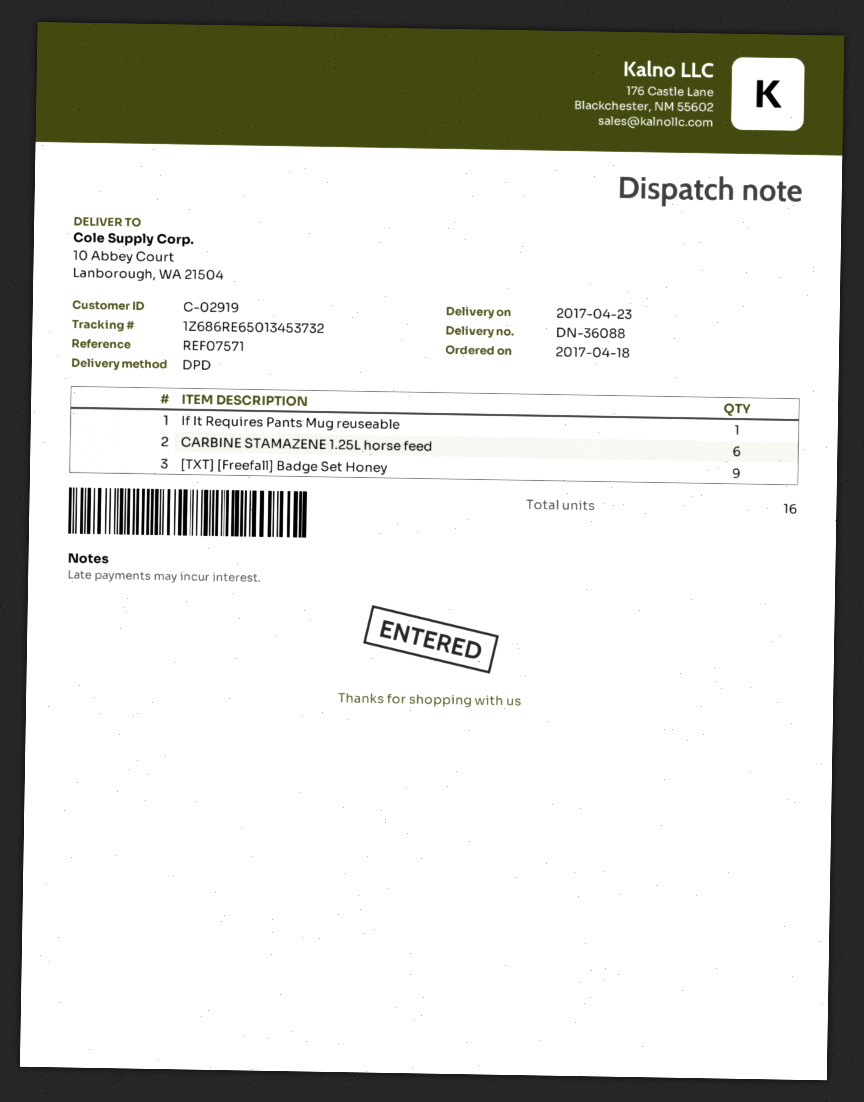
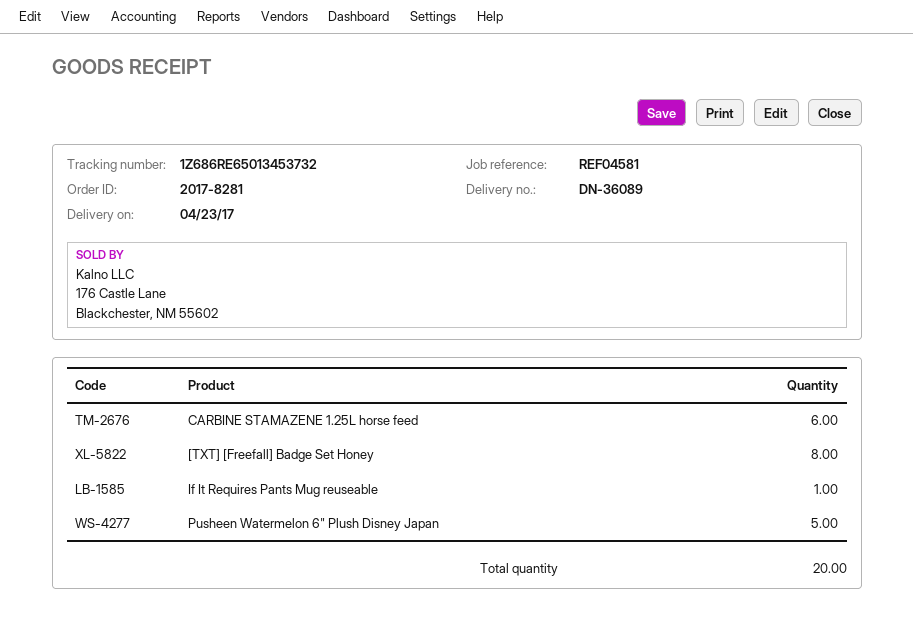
delivery note number: DN-36088 -> DN-36089
reference: REF07571 -> REF04581
[TXT] [Freefall] Badge Set Honey: 9 -> 8
Pusheen Watermelon 6" Plush Disney Japan: none -> 5
total quantity: 16 -> 20

